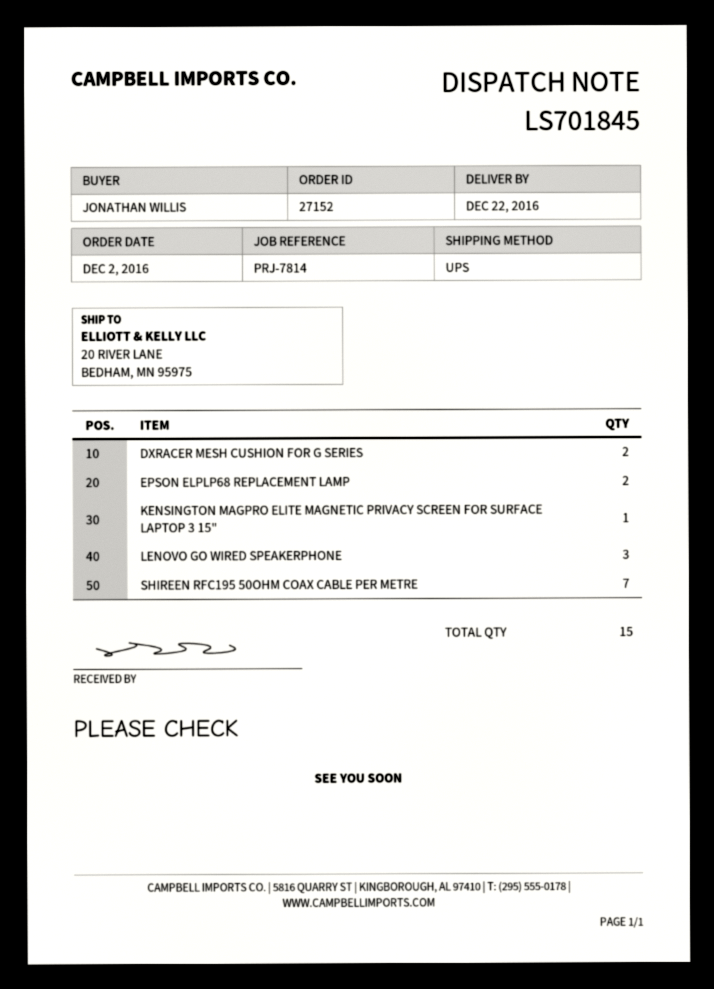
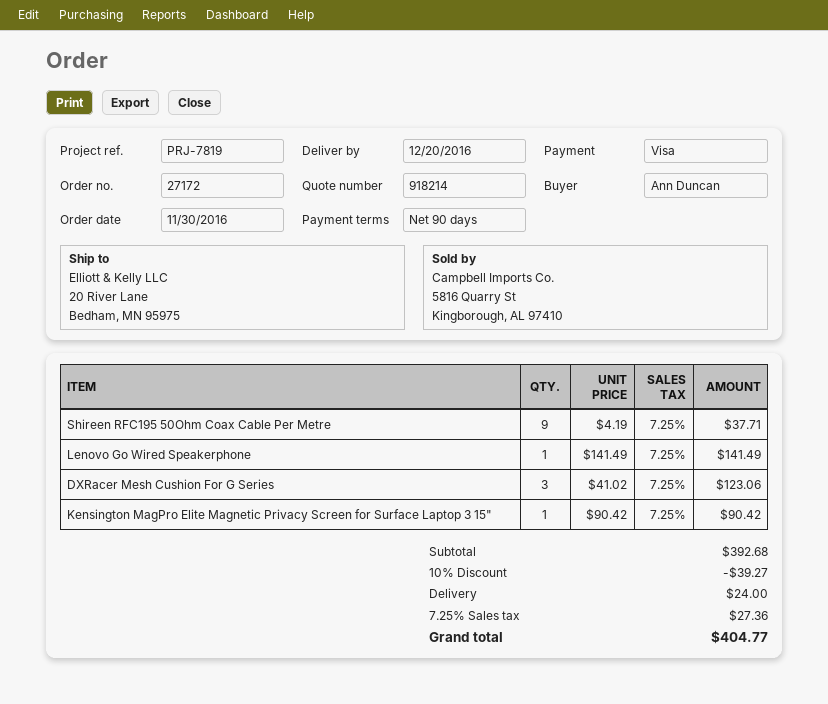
order number: 27152 -> 27172
order date: 2016-12-02 -> 2016-11-30
delivery date: 2016-12-22 -> 2016-12-20
reference: PRJ-7814 -> PRJ-7819
ordered by: JONATHAN WILLIS -> Ann Duncan
DXRACER MESH CUSHION FOR G SERIES: 2 -> 3
EPSON ELPLP68 REPLACEMENT LAMP: 2 -> none
LENOVO GO WIRED SPEAKERPHONE: 3 -> 1
SHIREEN RFC195 50OHM COAX CABLE PER METRE: 7 -> 9

